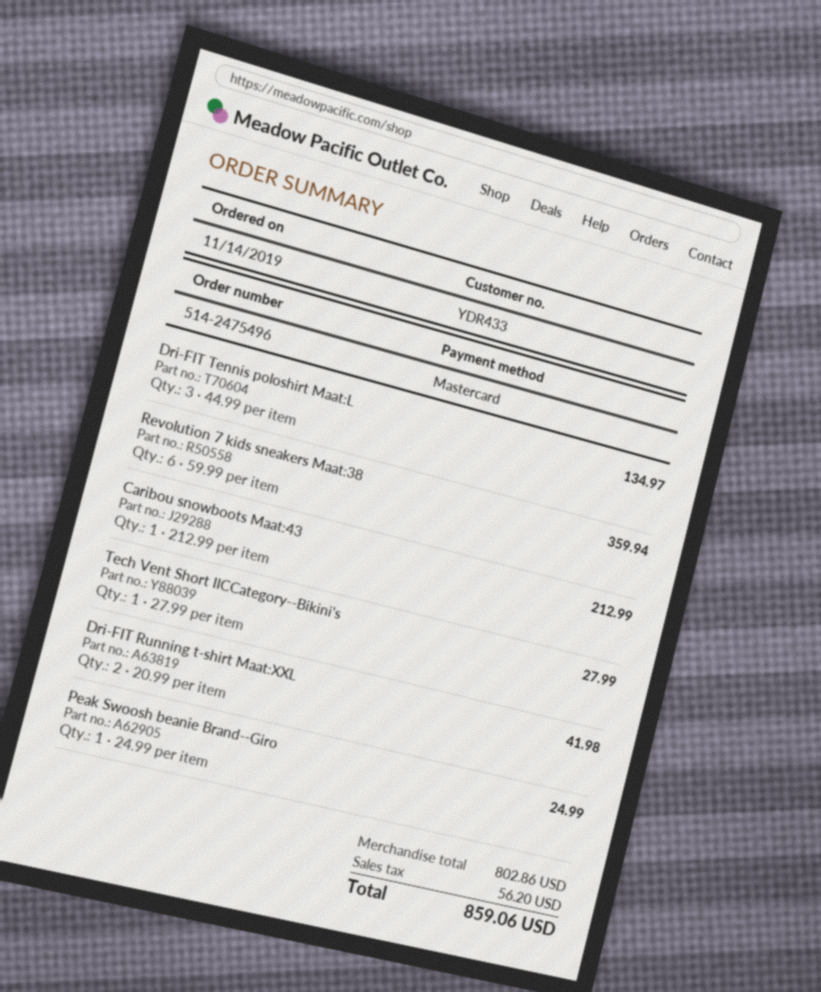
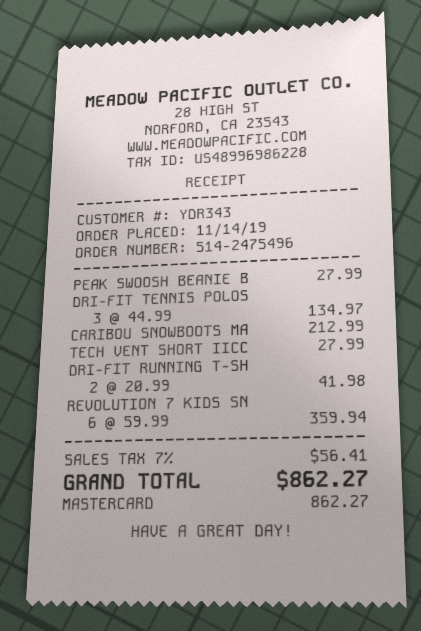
customer number: YDR433 -> YDR343
Peak Swoosh beanie Brand--Giro: 1 x 24.99 = 24.99 -> 1 x 27.99 = 27.99
tax: 56.20 -> 56.41
total: 859.06 -> 862.27

